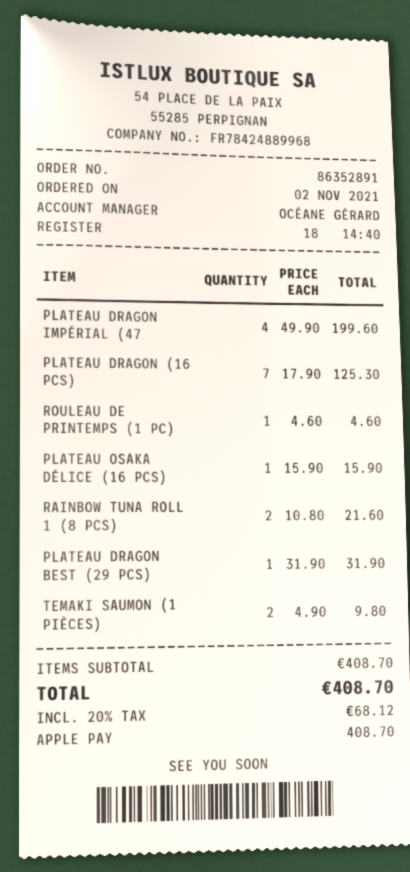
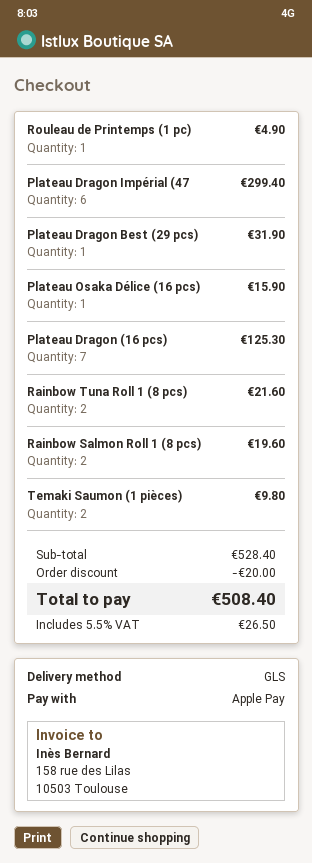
PLATEAU DRAGON IMPÉRIAL (47: 4 for 199.60 -> 6 for 299.40
ROULEAU DE PRINTEMPS (1 PC): 1 for 4.60 -> 1 for 4.90
Rainbow Salmon Roll 1 (8 pcs): none -> 2 for 19.60
subtotal: 408.70 -> 528.40
discount: none -> 20.00
tax: 20% = 68.12 -> 5.5% = 26.50
total: 408.70 -> 508.40

